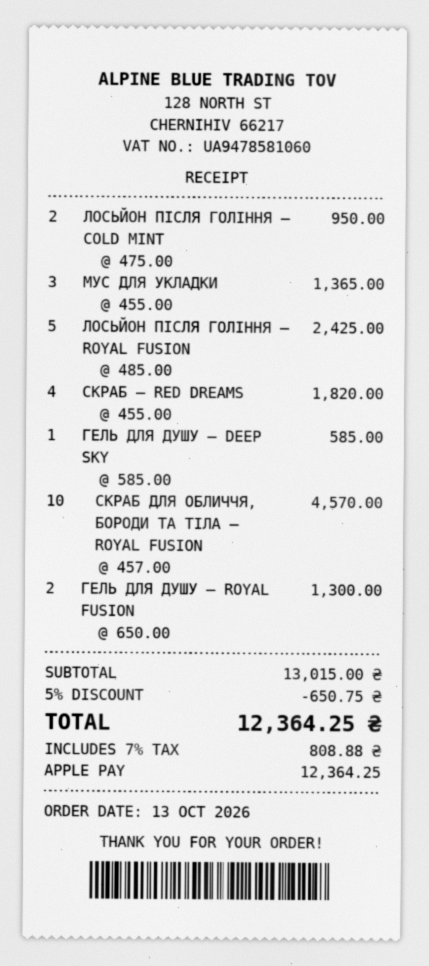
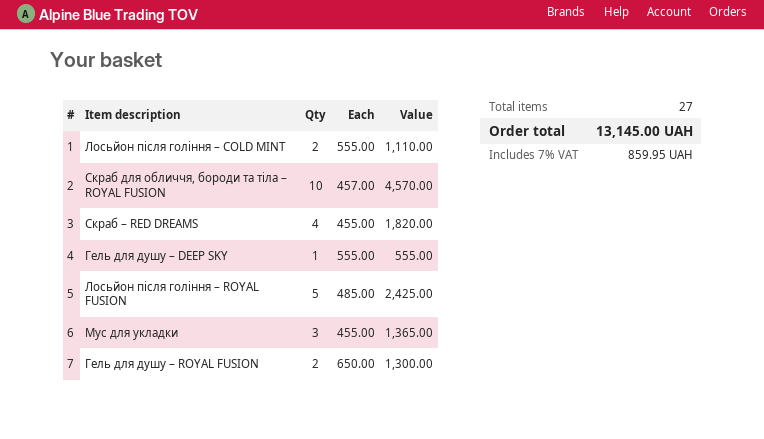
ЛОСЬЙОН ПІСЛЯ ГОЛІННЯ – COLD MINT: 2 x 475.00 = 950.00 -> 2 x 555.00 = 1110.00
ГЕЛЬ ДЛЯ ДУШУ – DEEP SKY: 1 x 585.00 = 585.00 -> 1 x 555.00 = 555.00
discount: 5% = 650.75 -> none
tax: 7% = 808.88 -> 7% = 859.95
total: 12364.25 -> 13145.00

